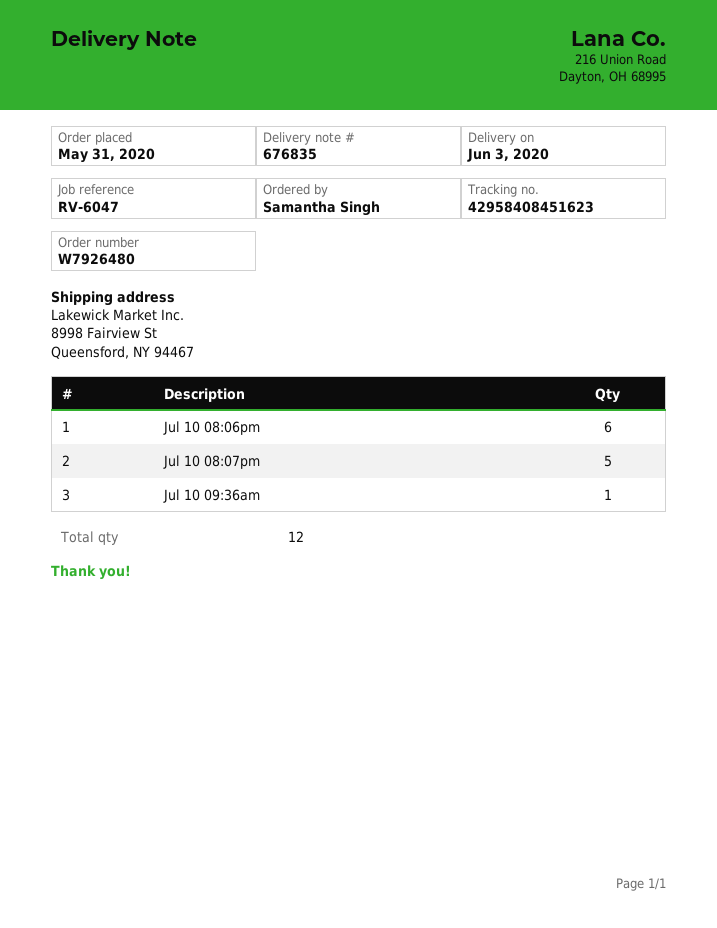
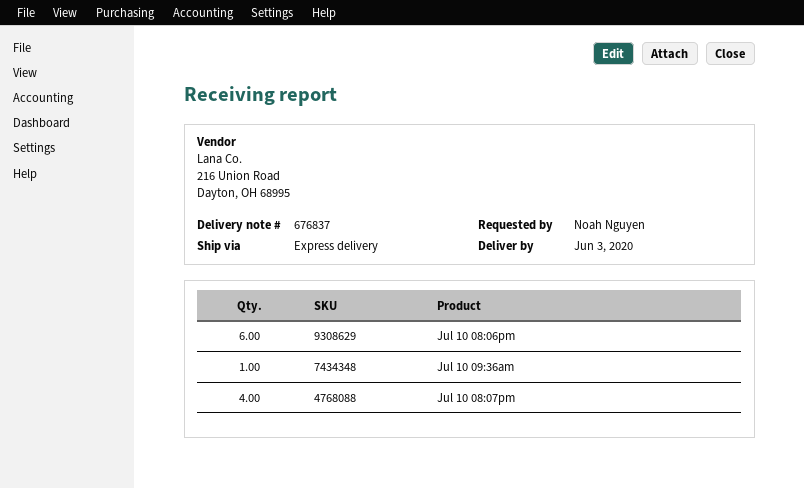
delivery note number: 676835 -> 676837
ordered by: Samantha Singh -> Noah Nguyen
Jul 10 08:07pm: 5 -> 4

